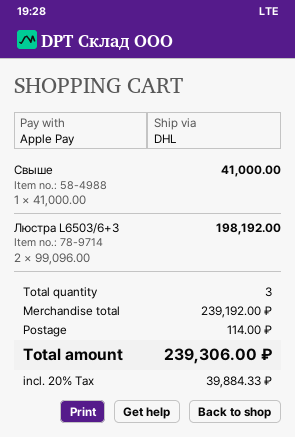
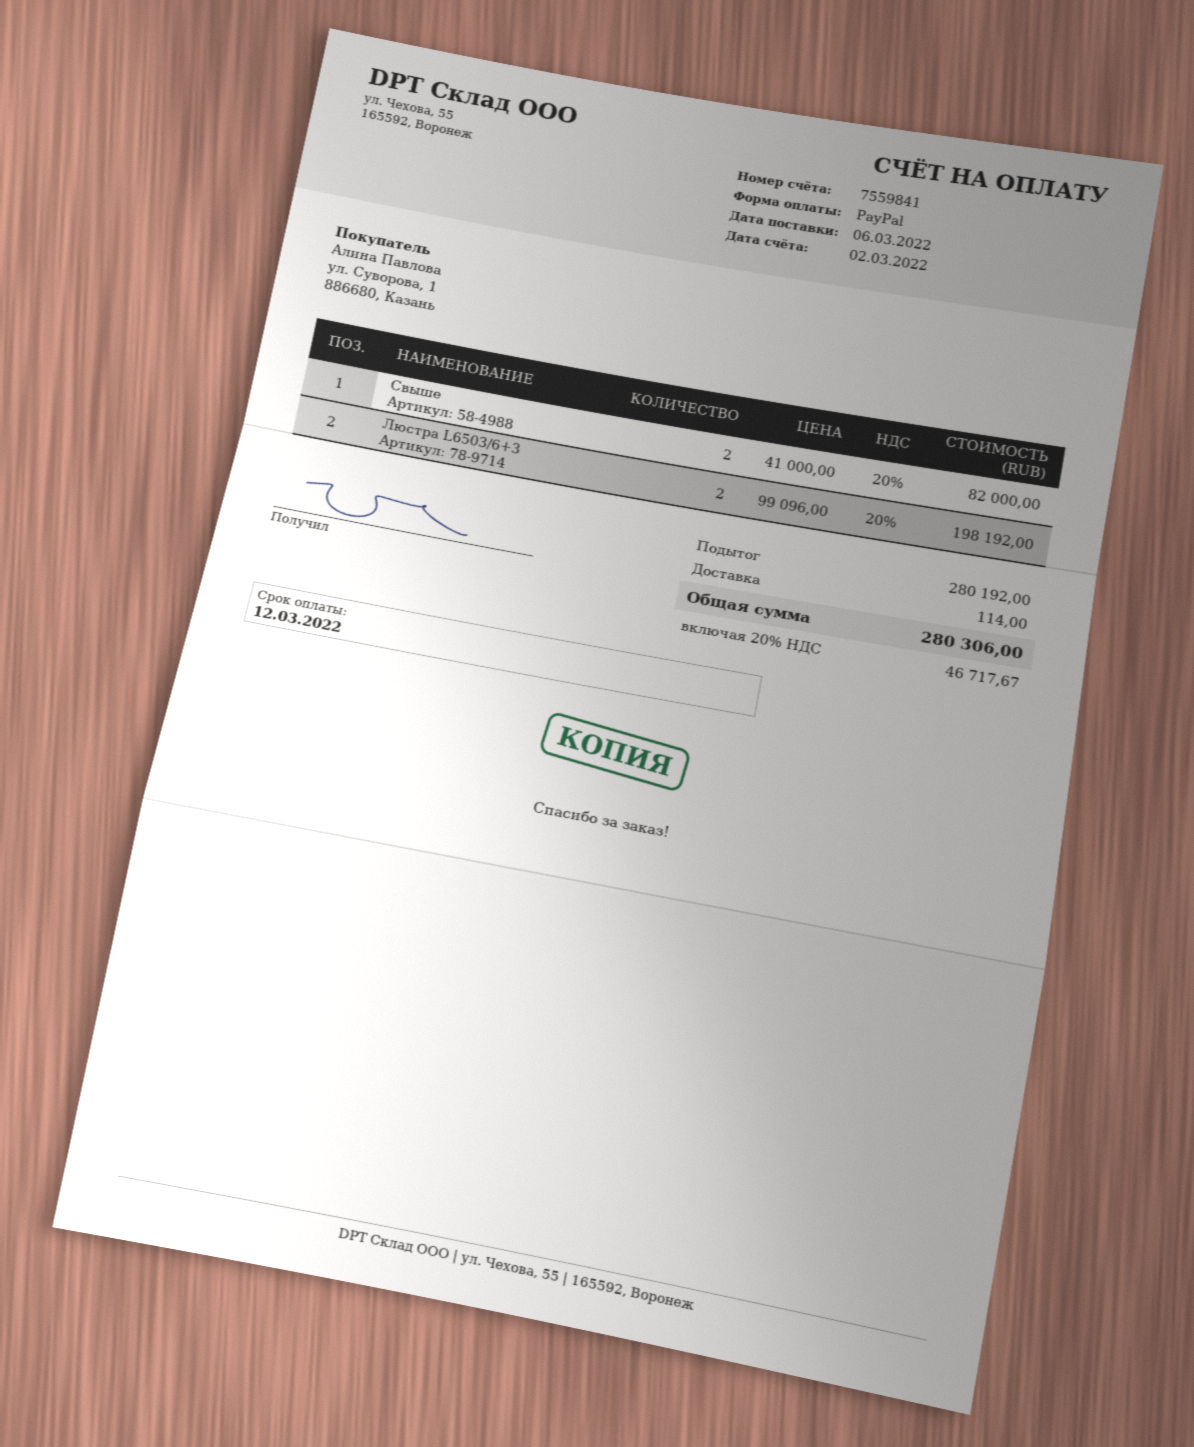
payment method: Apple Pay -> PayPal
Свыше: 1 x 41000.00 = 41000.00 -> 2 x 41000.00 = 82000.00
subtotal: 239192.00 -> 280192.00
tax: 20% = 39884.33 -> 20% = 46717.67
total: 239306.00 -> 280306.00

